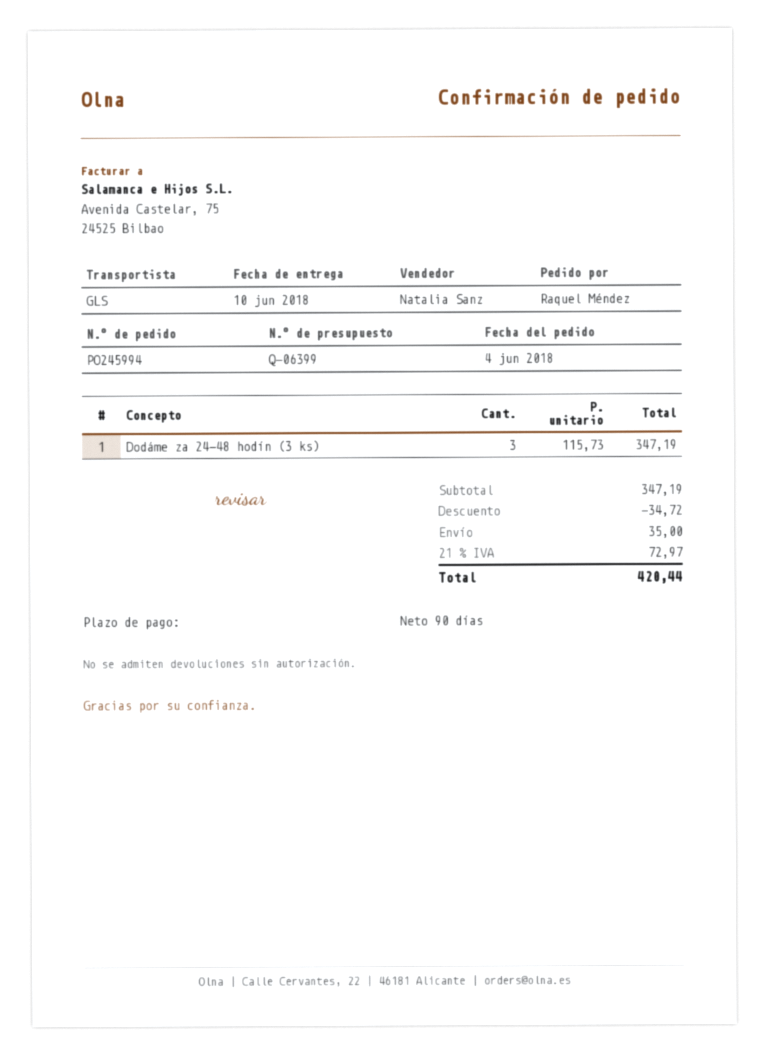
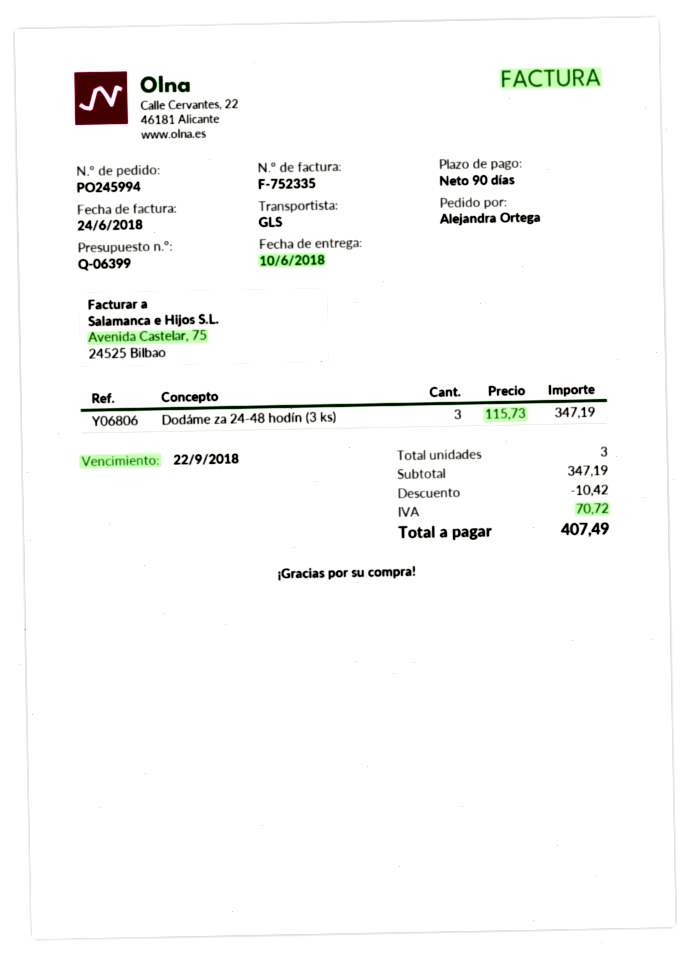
ordered by: Raquel Méndez -> Alejandra Ortega
discount: 34.72 -> 10.42
shipping: 35.00 -> none
tax: 72.97 -> 70.72
total: 420.44 -> 407.49

